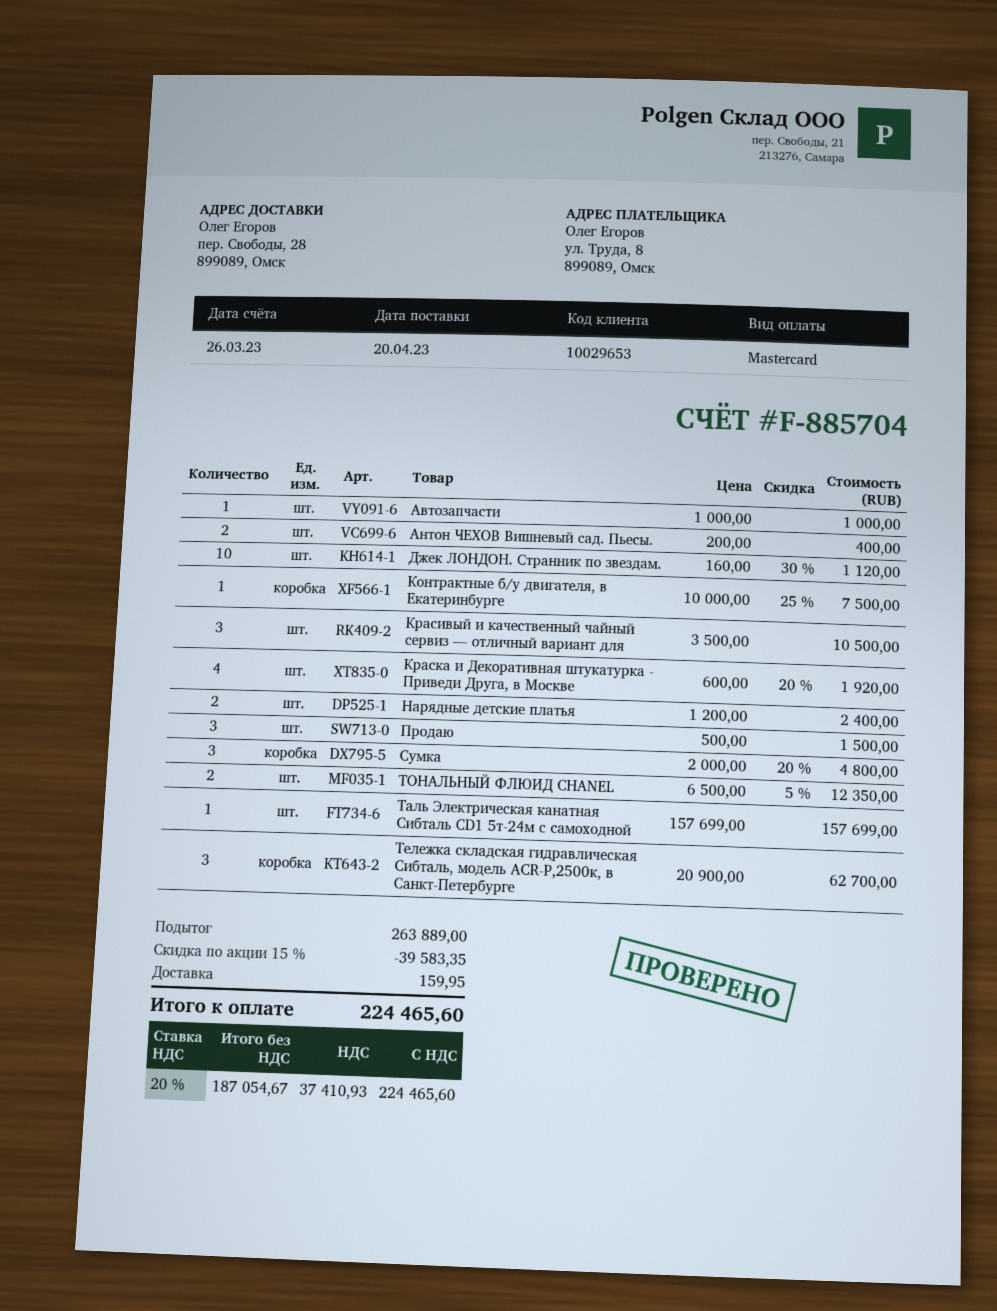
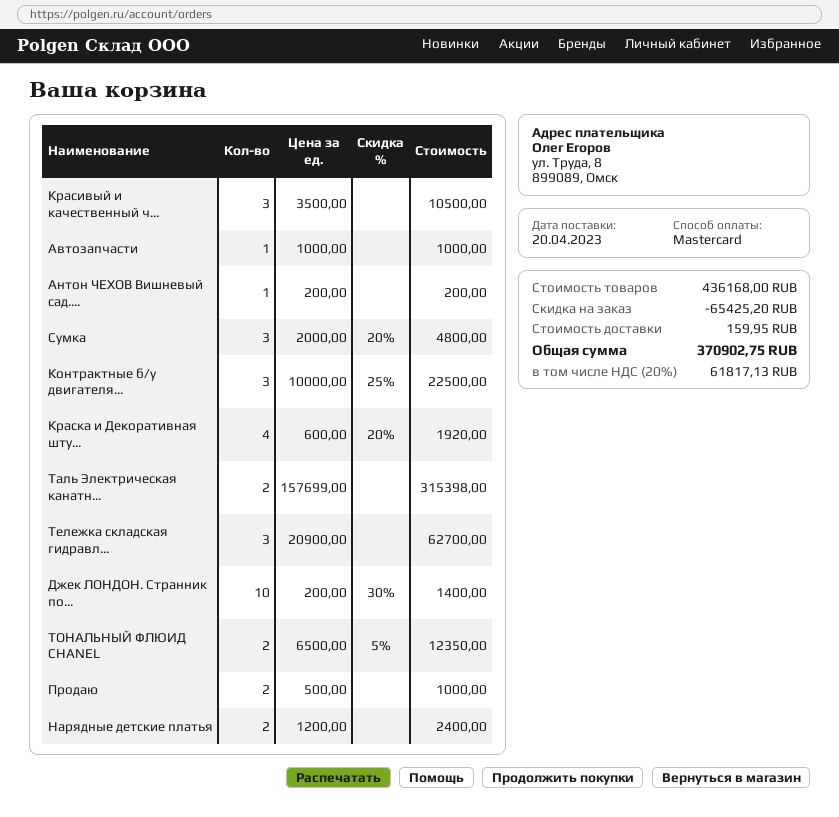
Антон ЧЕХОВ Вишневый сад. Пьесы.: 2 x 200.00 = 400.00 -> 1 x 200.00 = 200.00
Джек ЛОНДОН. Странник по звездам.: 10 x 160.00 - 30% = 1120.00 -> 10 x 200.00 - 30% = 1400.00
Контрактные б/у двигателя, в Екатеринбурге: 1 x 10000.00 - 25% = 7500.00 -> 3 x 10000.00 - 25% = 22500.00
Продаю: 3 x 500.00 = 1500.00 -> 2 x 500.00 = 1000.00
Таль Электрическая канатная Сибталь CD1 5т-24м с самоходной: 1 x 157699.00 = 157699.00 -> 2 x 157699.00 = 315398.00
subtotal: 263889.00 -> 436168.00
discount: 39583.35 -> 65425.20
tax: 20% = 37410.93 -> 20% = 61817.13
total: 224465.60 -> 370902.75

